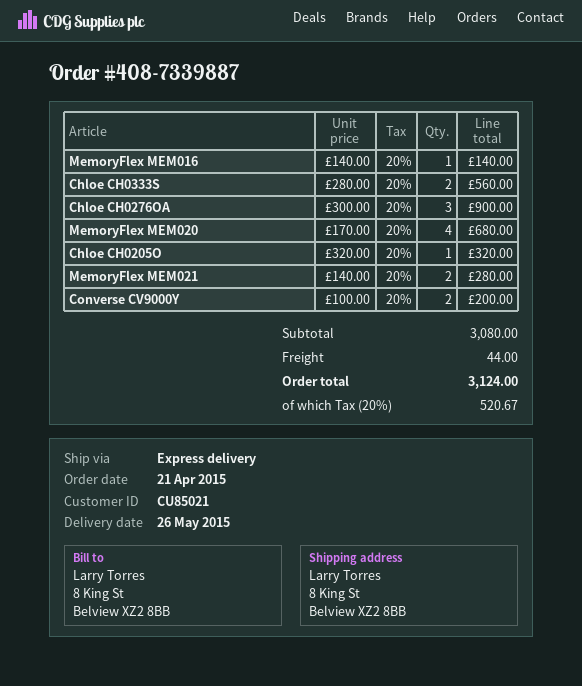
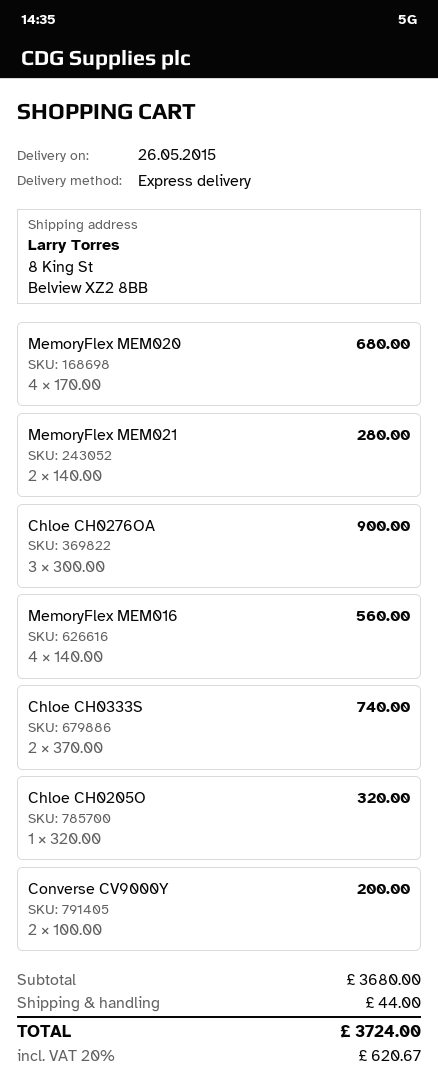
MemoryFlex MEM016: 1 x 140.00 = 140.00 -> 4 x 140.00 = 560.00
Chloe CH0333S: 2 x 280.00 = 560.00 -> 2 x 370.00 = 740.00
subtotal: 3080.00 -> 3680.00
tax: 20% = 520.67 -> 20% = 620.67
total: 3124.00 -> 3724.00

